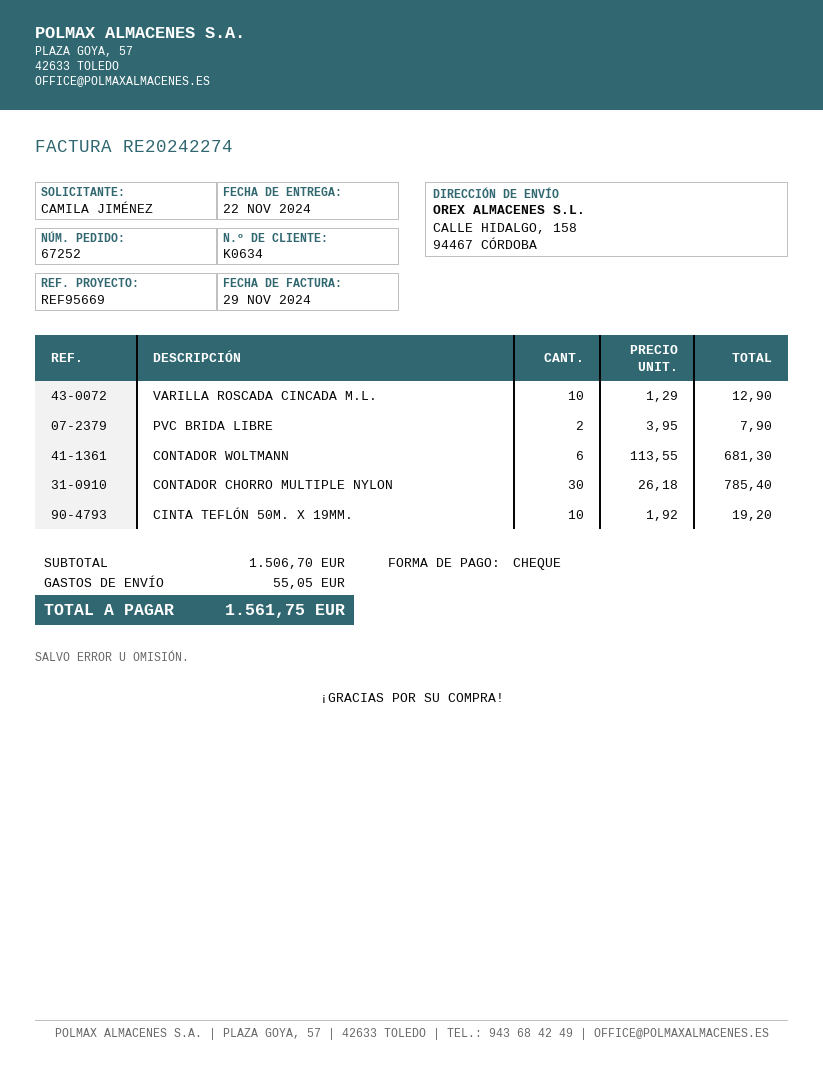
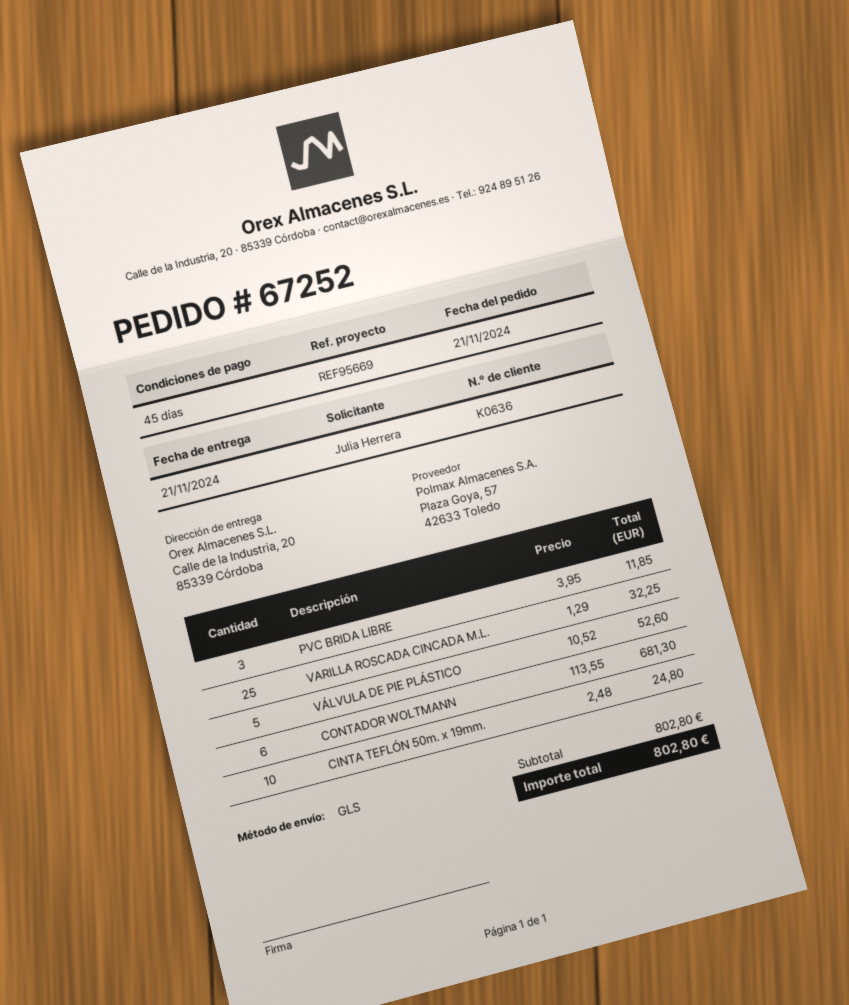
delivery date: 2024-11-22 -> 2024-11-21
customer number: K0634 -> K0636
ordered by: CAMILA JIMÉNEZ -> Julia Herrera
ship to: CALLE HIDALGO, 158, 94467 CÓRDOBA -> Calle de la Industria, 20, 85339 Córdoba
VARILLA ROSCADA CINCADA M.L.: 10 x 1.29 = 12.90 -> 25 x 1.29 = 32.25
PVC BRIDA LIBRE: 2 x 3.95 = 7.90 -> 3 x 3.95 = 11.85
CONTADOR CHORRO MULTIPLE NYLON: 30 x 26.18 = 785.40 -> none
CINTA TEFLÓN 50M. X 19MM.: 10 x 1.92 = 19.20 -> 10 x 2.48 = 24.80
VÁLVULA DE PIE PLÁSTICO: none -> 5 x 10.52 = 52.60
subtotal: 1506.70 -> 802.80
shipping: 55.05 -> none
total: 1561.75 -> 802.80

